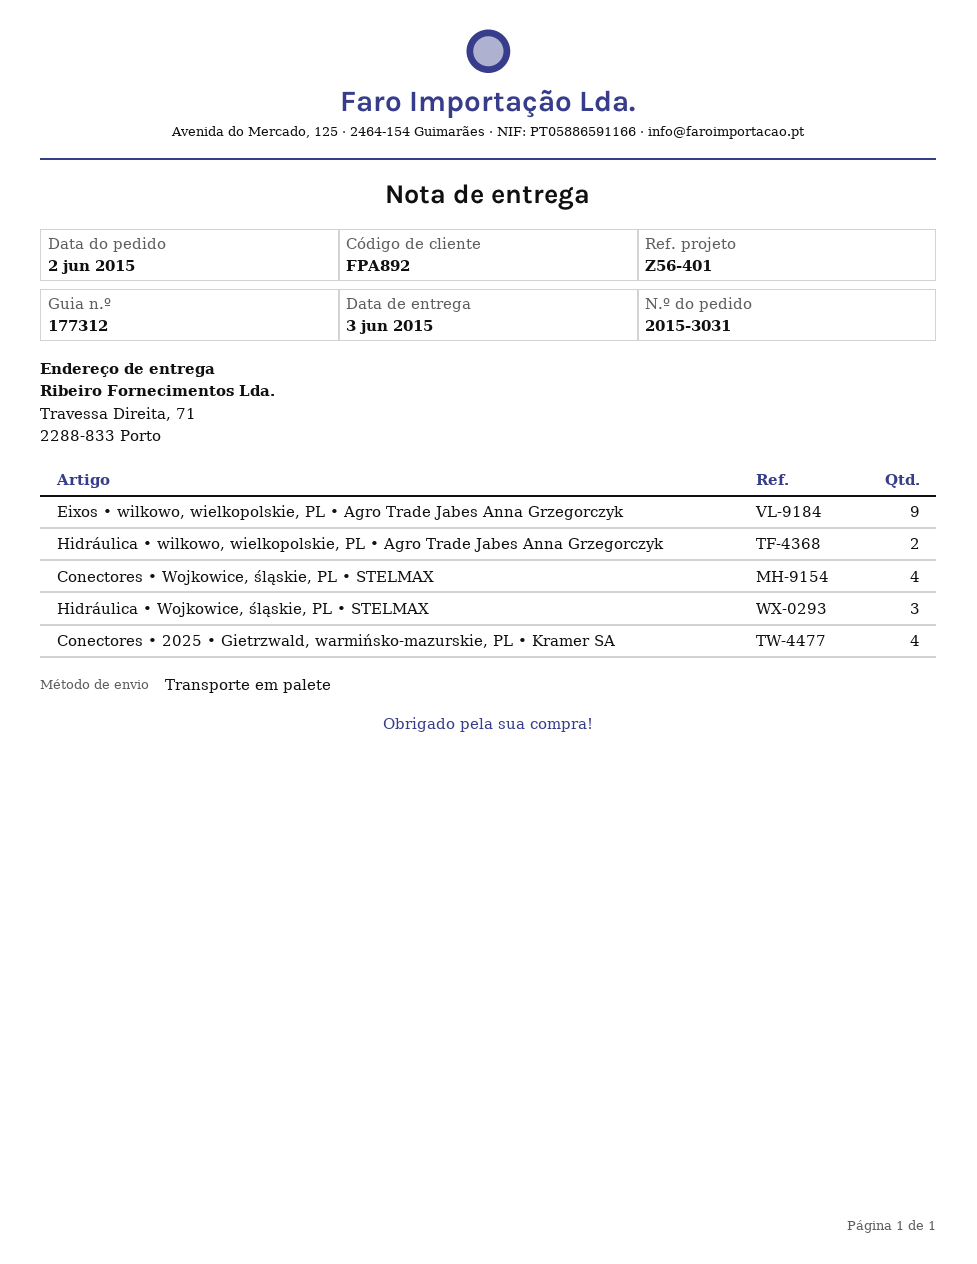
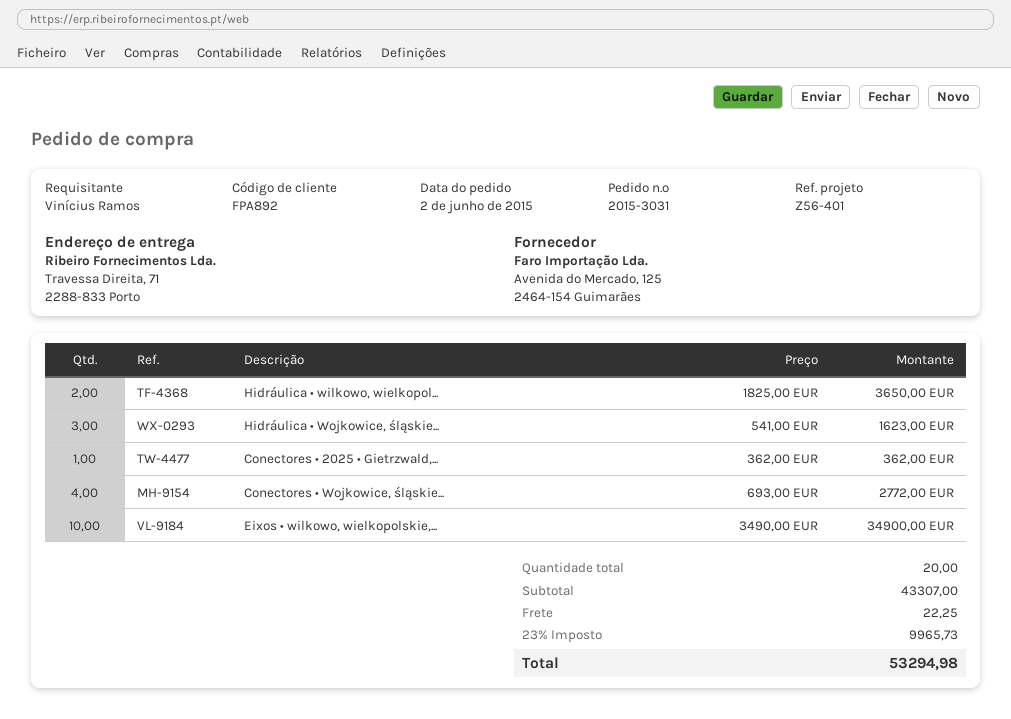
Eixos • wilkowo, wielkopolskie, PL • Agro Trade Jabes Anna Grzegorczyk: 9 -> 10
Conectores • 2025 • Gietrzwald, warmińsko-mazurskie, PL • Kramer SA: 4 -> 1

